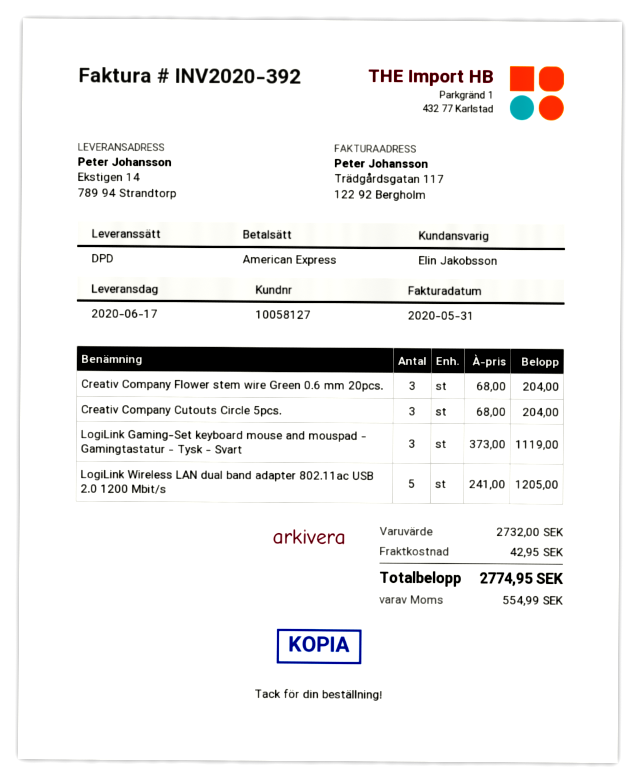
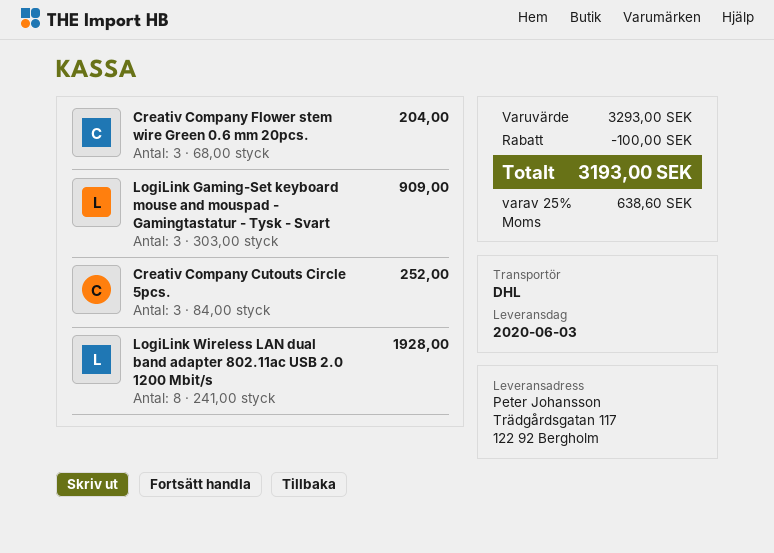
delivery date: 2020-06-17 -> 2020-06-03
shipping method: DPD -> DHL
ship to: Ekstigen 14, 789 94 Strandtorp -> Trädgårdsgatan 117, 122 92 Bergholm
Creativ Company Cutouts Circle 5pcs.: 3 x 68.00 = 204.00 -> 3 x 84.00 = 252.00
LogiLink Gaming-Set keyboard mouse and mouspad - Gamingtastatur - Tysk - Svart: 3 x 373.00 = 1119.00 -> 3 x 303.00 = 909.00
LogiLink Wireless LAN dual band adapter 802.11ac USB 2.0 1200 Mbit/s: 5 x 241.00 = 1205.00 -> 8 x 241.00 = 1928.00
subtotal: 2732.00 -> 3293.00
discount: none -> 100.00
shipping: 42.95 -> none
tax: 554.99 -> 638.60
total: 2774.95 -> 3193.00

